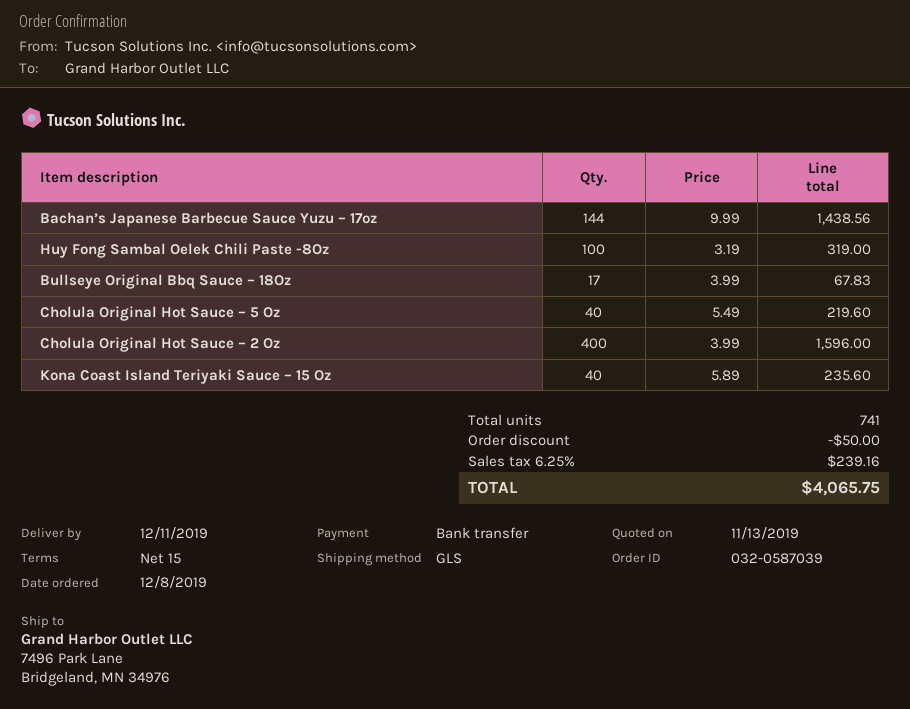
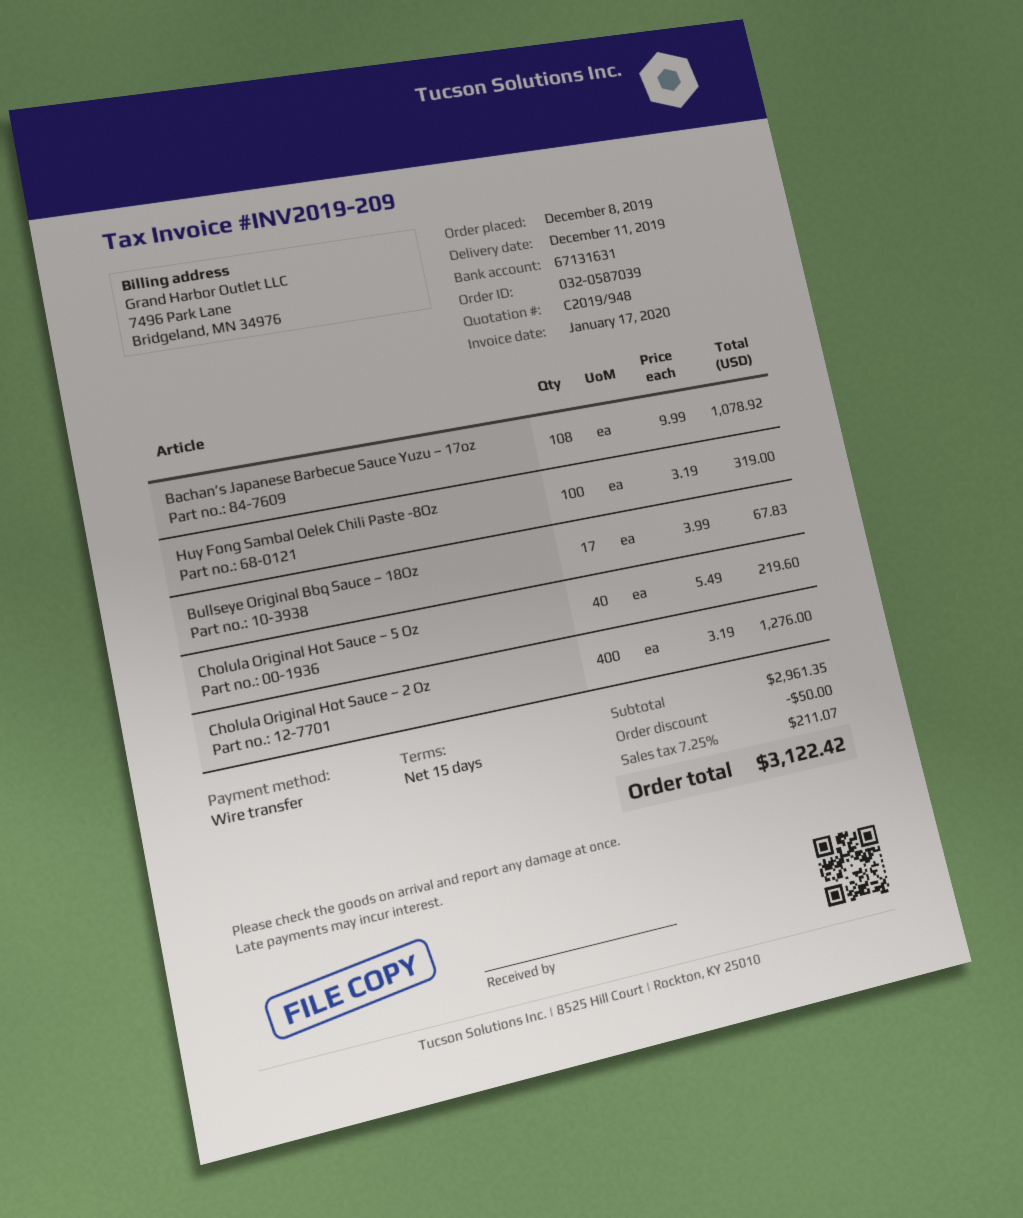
Bachan’s Japanese Barbecue Sauce Yuzu – 17oz: 144 x 9.99 = 1438.56 -> 108 x 9.99 = 1078.92
Cholula Original Hot Sauce – 2 Oz: 400 x 3.99 = 1596.00 -> 400 x 3.19 = 1276.00
Kona Coast Island Teriyaki Sauce – 15 Oz: 40 x 5.89 = 235.60 -> none
tax: 6.25% = 239.16 -> 7.25% = 211.07
total: 4065.75 -> 3122.42

